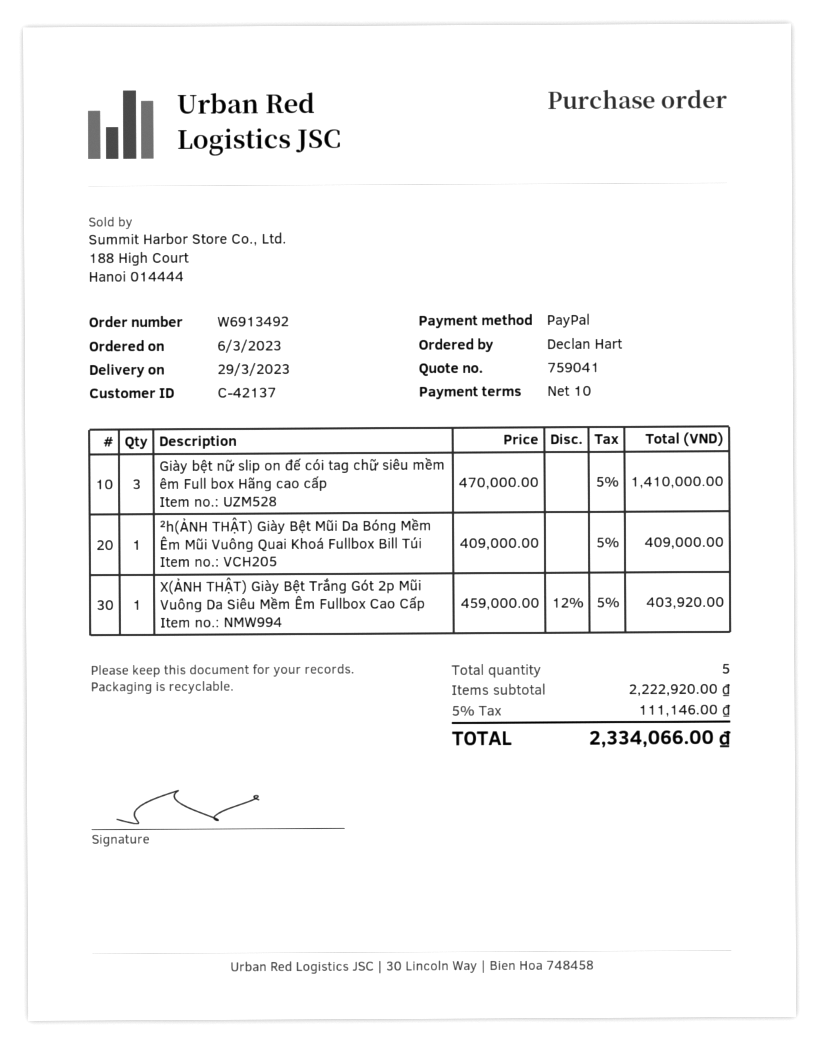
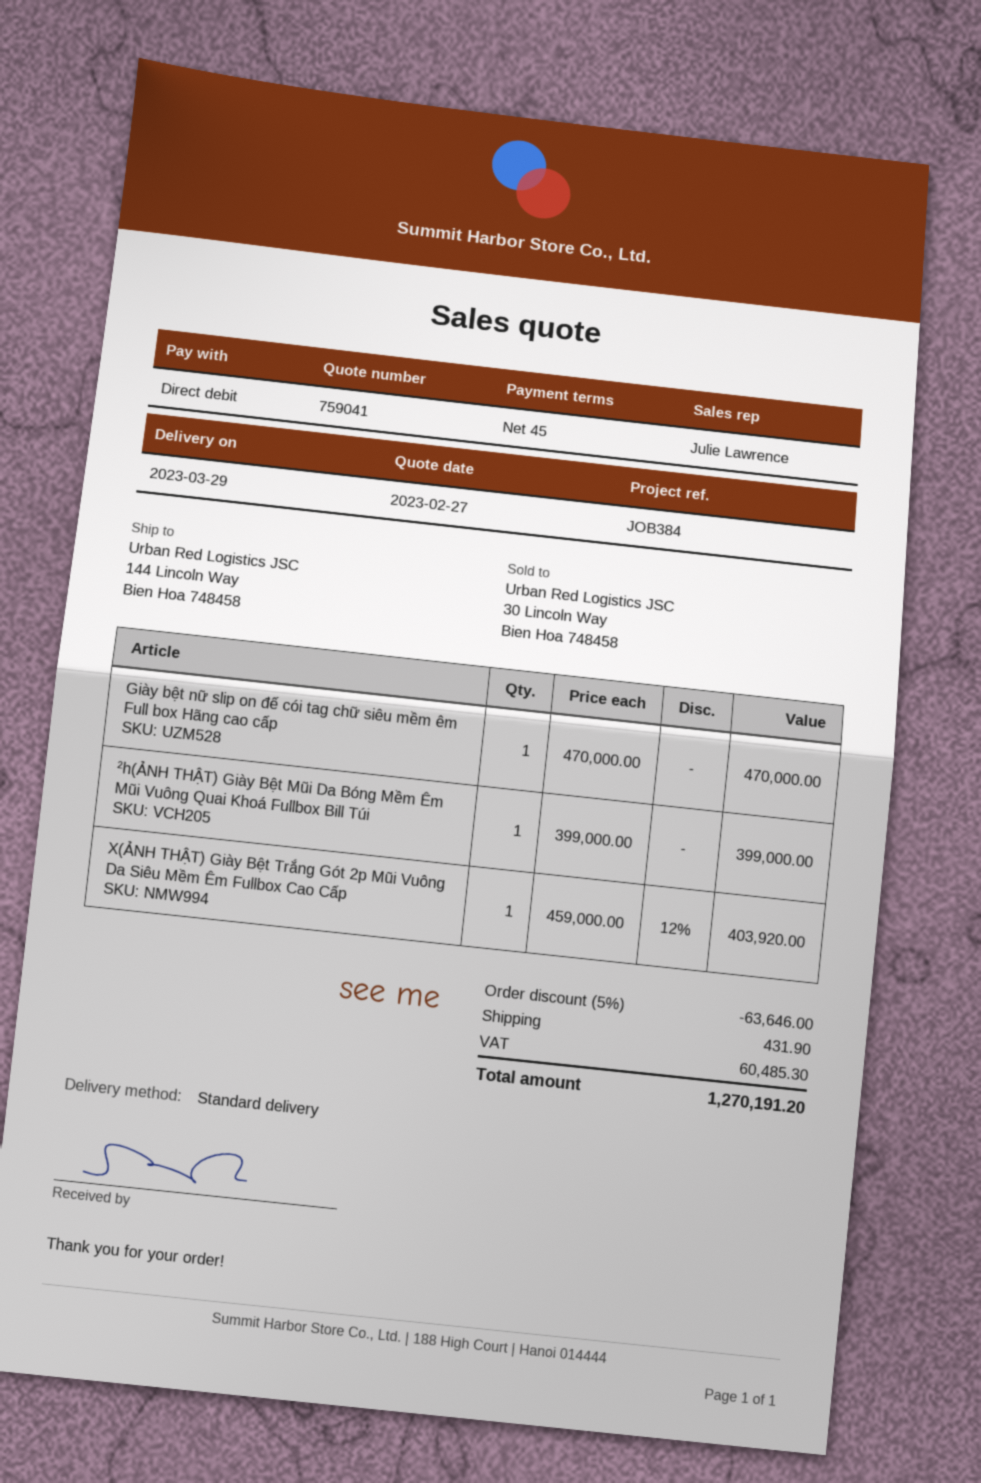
payment terms: 10 days -> 45 days
payment method: PayPal -> direct debit
Giày bệt nữ slip on đế cói tag chữ siêu mềm êm Full box Hãng cao cấp: 3 x 470000.00 = 1410000.00 -> 1 x 470000.00 = 470000.00
²h(ẢNH THẬT) Giày Bệt Mũi Da Bóng Mềm Êm Mũi Vuông Quai Khoá Fullbox Bill Túi: 1 x 409000.00 = 409000.00 -> 1 x 399000.00 = 399000.00
discount: none -> 5% = 63646.00
shipping: none -> 431.90
tax: 111146.00 -> 60485.30
total: 2334066.00 -> 1270191.20

